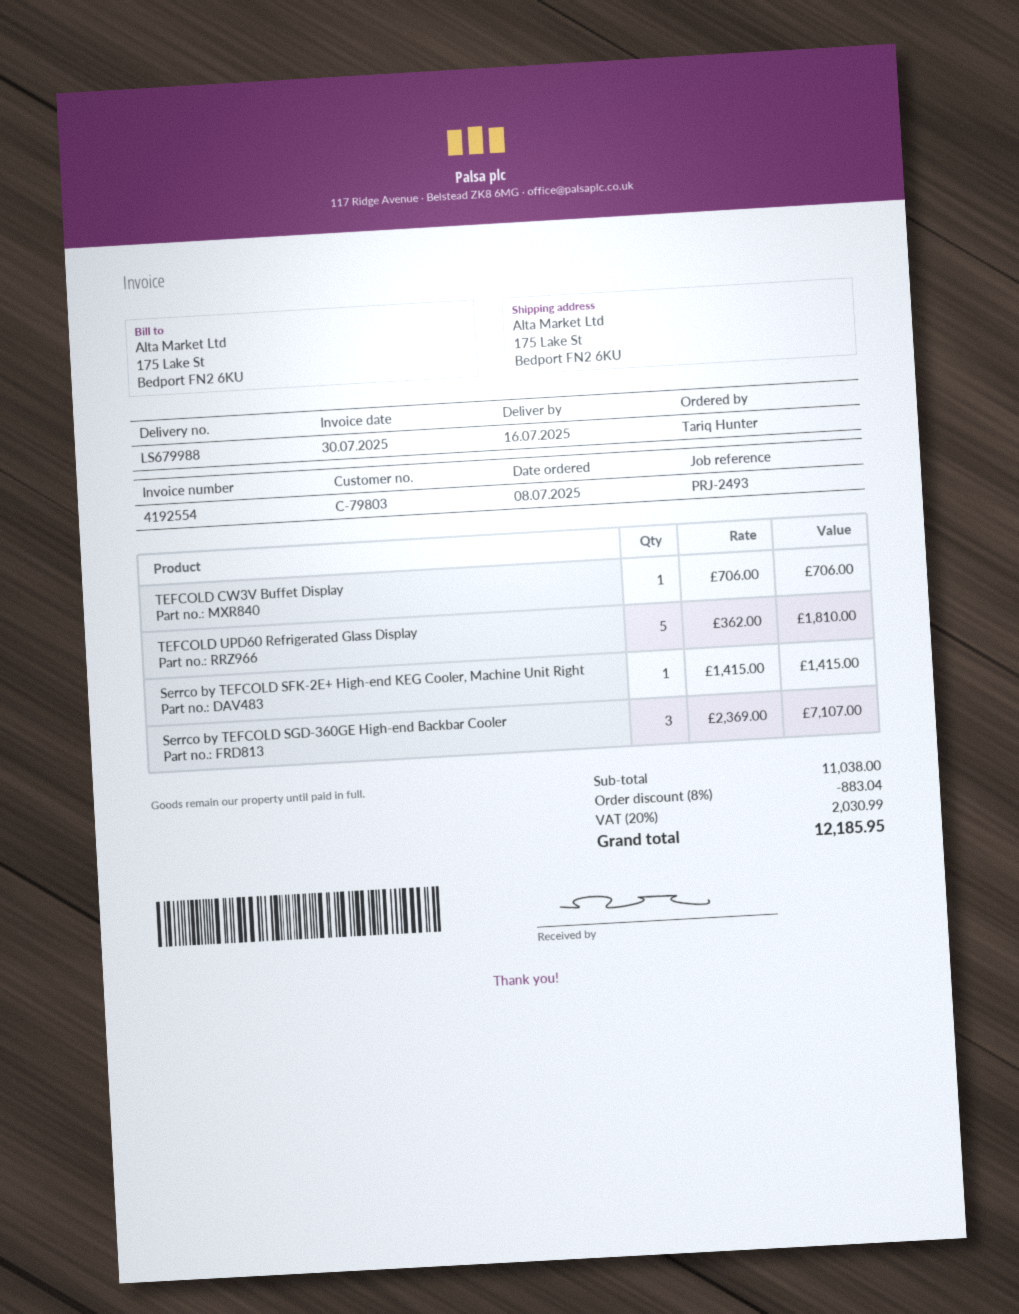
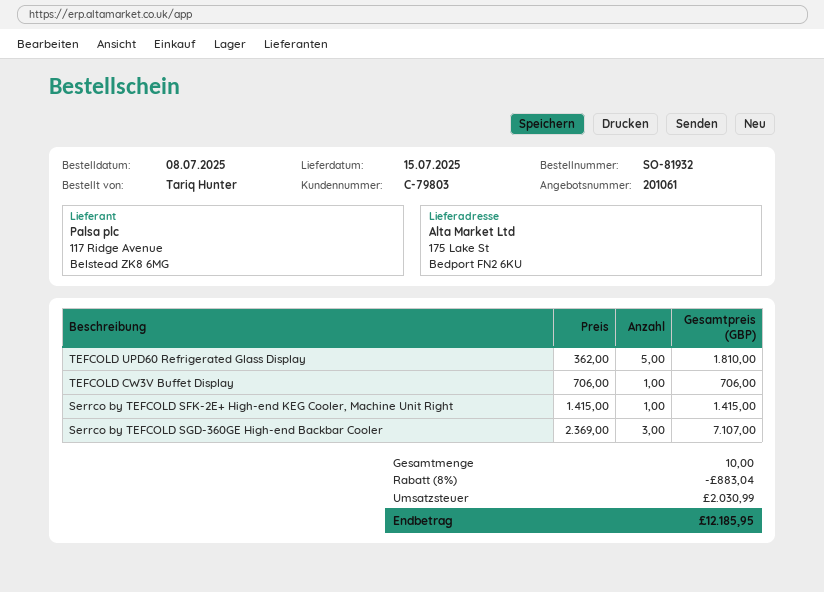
delivery date: 2025-07-16 -> 2025-07-15

